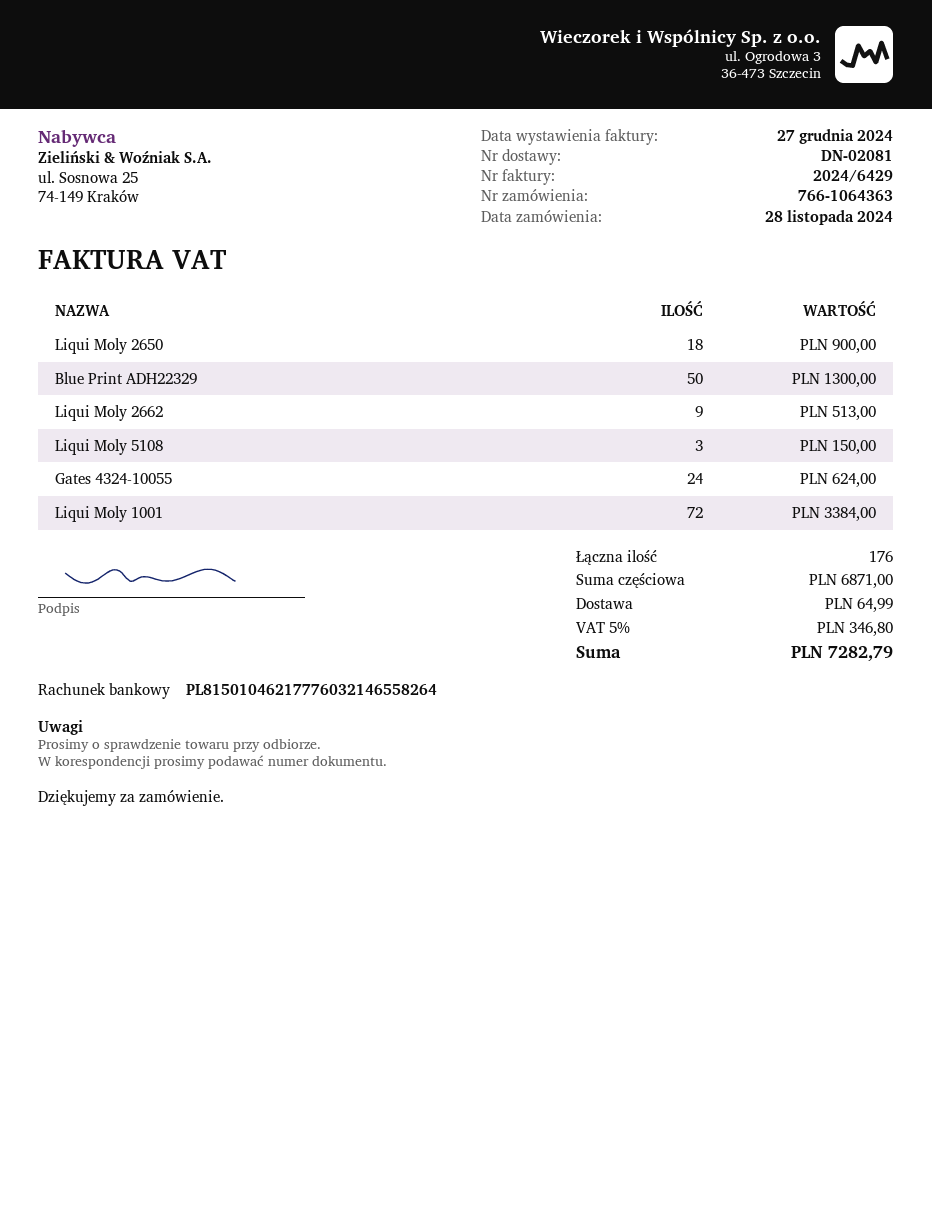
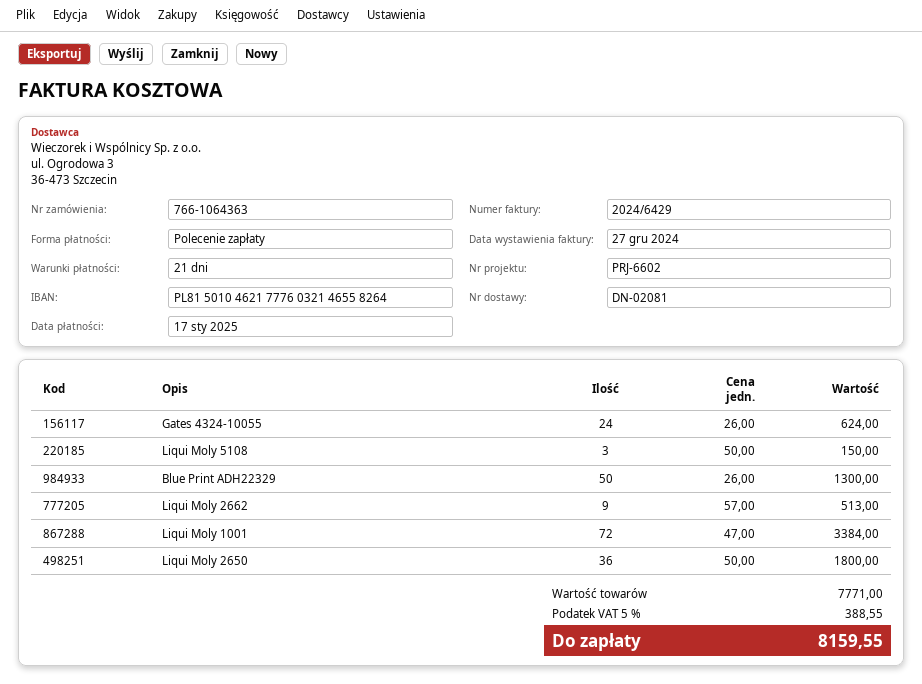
Liqui Moly 2650: 18 for 900.00 -> 36 for 1800.00
subtotal: 6871.00 -> 7771.00
shipping: 64.99 -> none
tax: 5% = 346.80 -> 5% = 388.55
total: 7282.79 -> 8159.55

